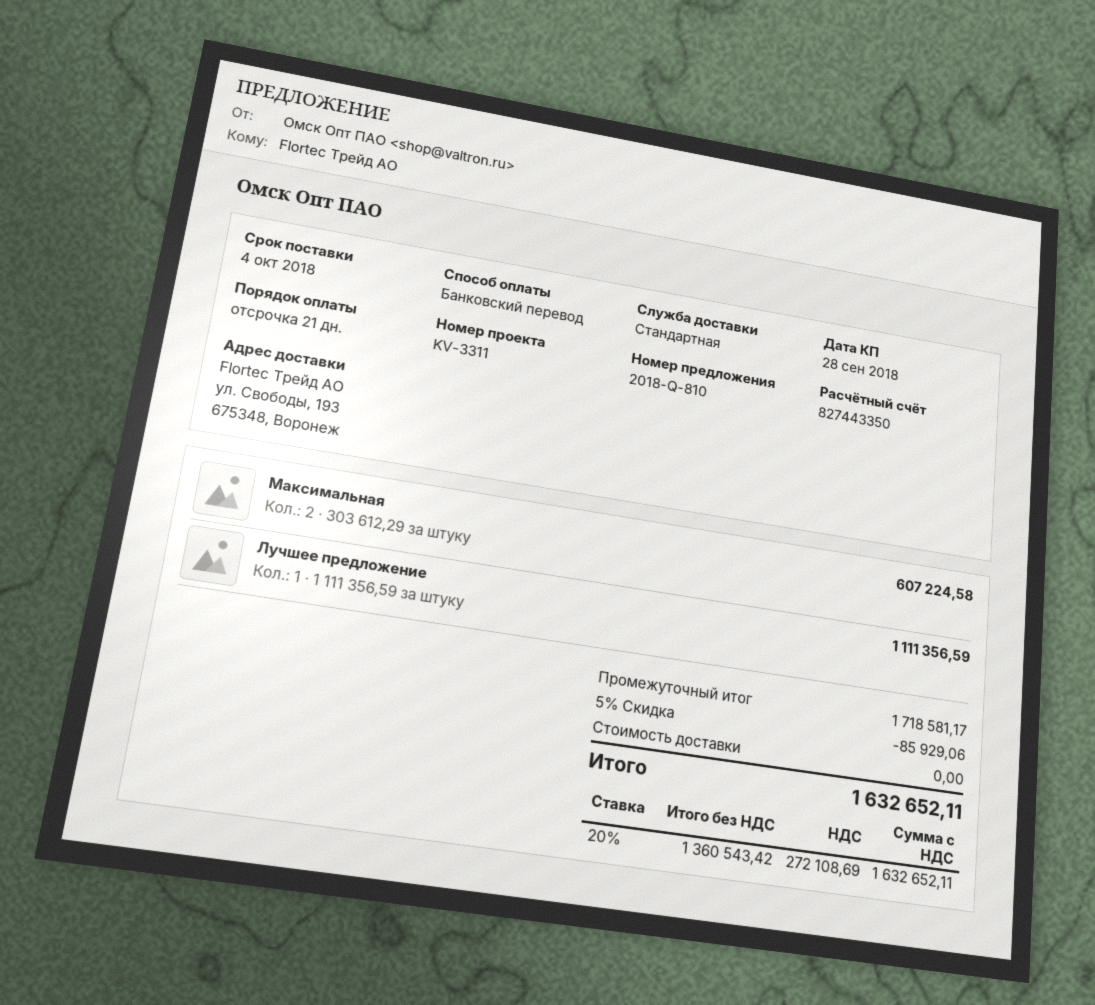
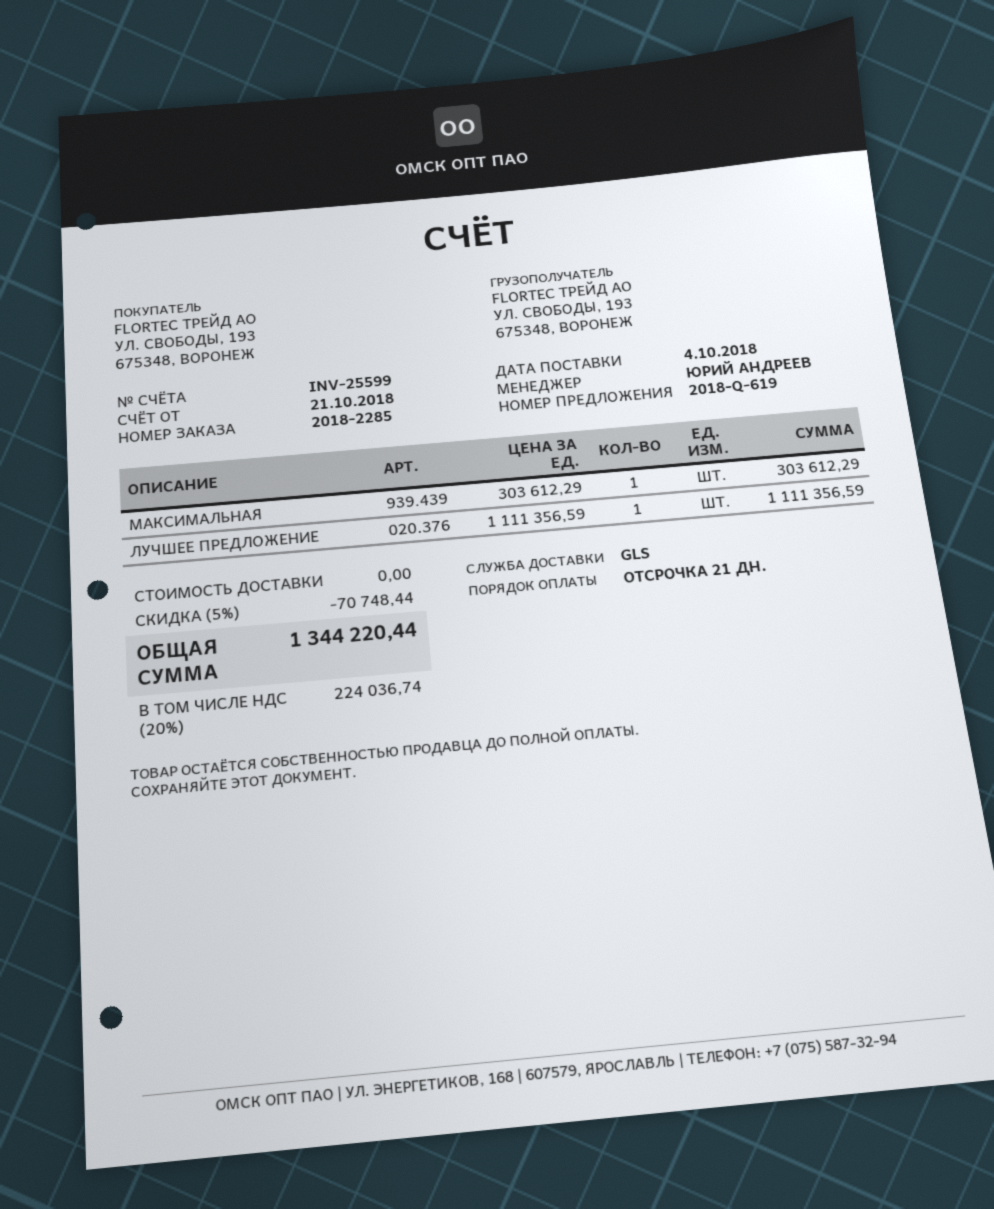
quote number: 2018-Q-810 -> 2018-Q-619
shipping method: standard -> GLS
Максимальная: 2 x 303612.29 = 607224.58 -> 1 x 303612.29 = 303612.29
discount: 5% = 85929.06 -> 5% = 70748.44
tax: 20% = 272108.69 -> 20% = 224036.74
total: 1632652.11 -> 1344220.44

